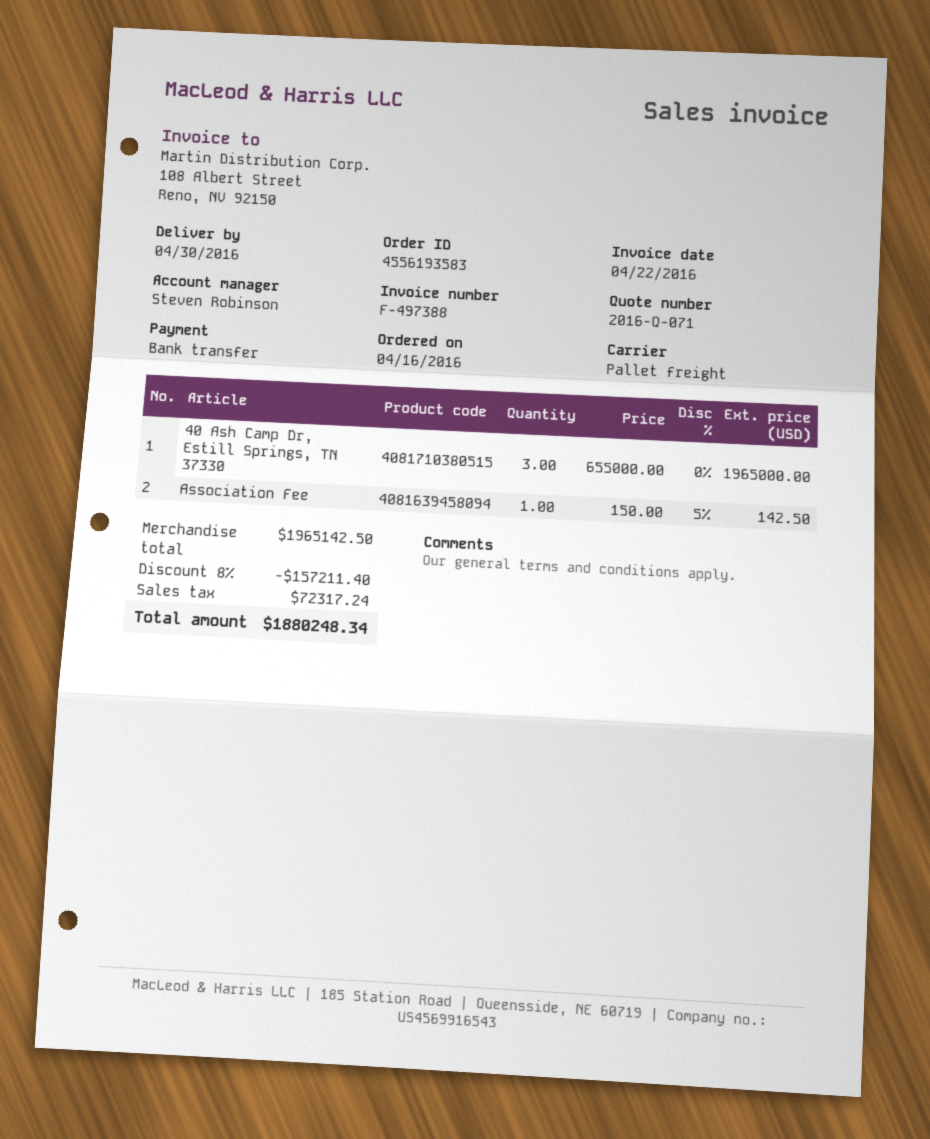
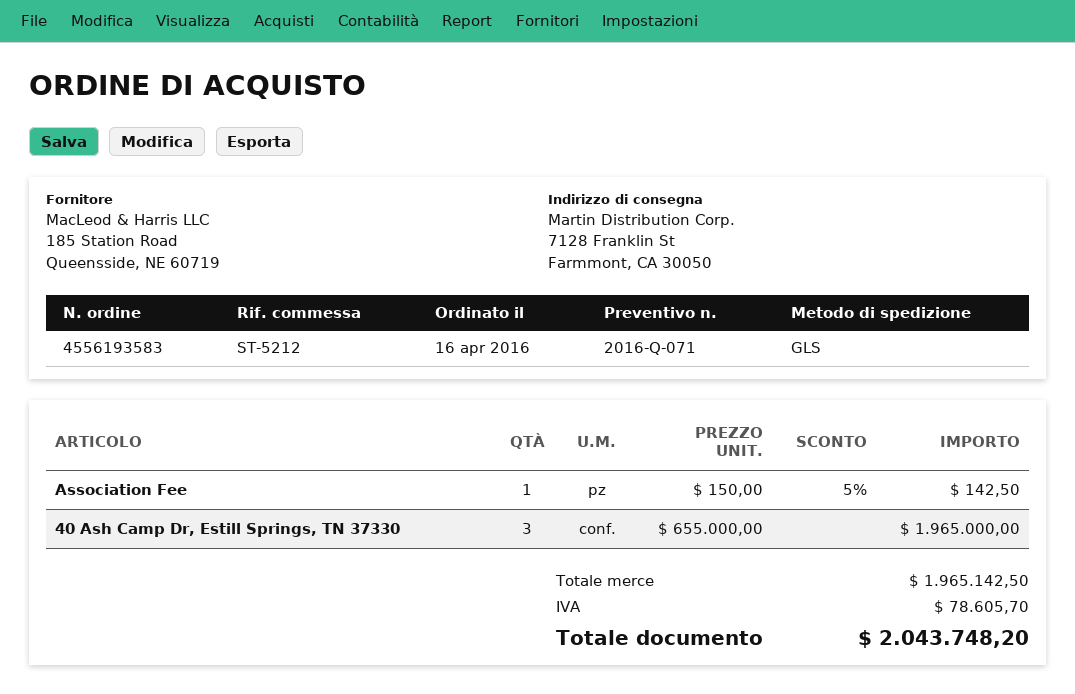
shipping method: pallet freight -> GLS
discount: 8% = 157211.40 -> none
tax: 72317.24 -> 78605.70
total: 1880248.34 -> 2043748.20

